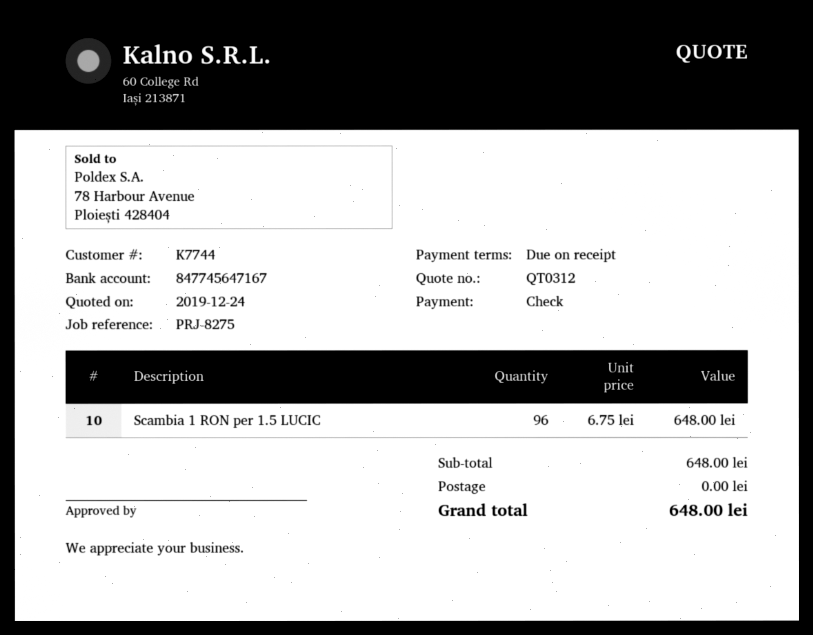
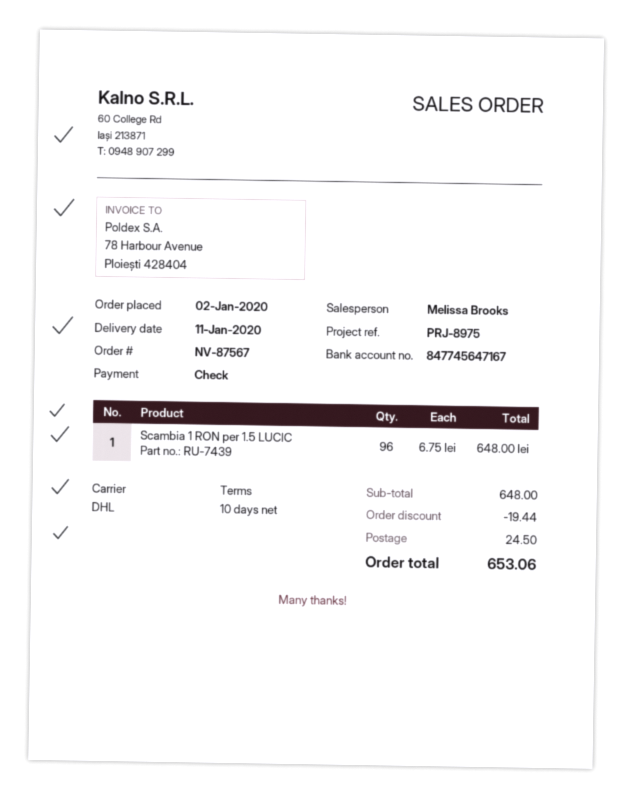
payment terms: on receipt -> 10 days
reference: PRJ-8275 -> PRJ-8975
discount: none -> 19.44
shipping: 0.00 -> 24.50
total: 648.00 -> 653.06

